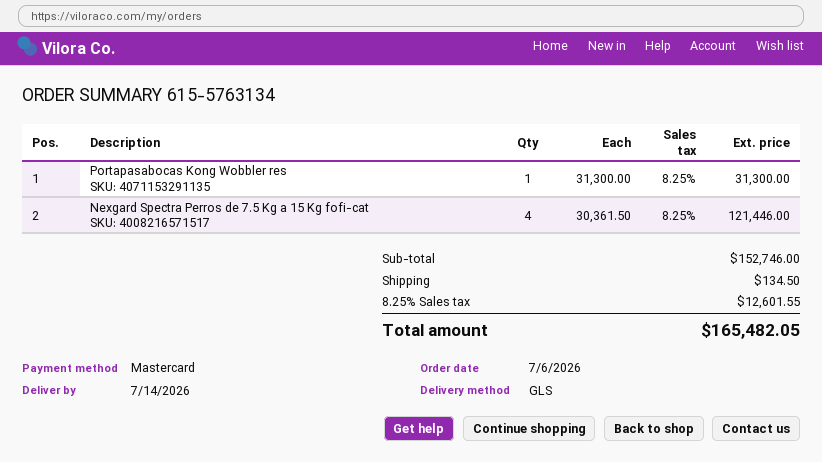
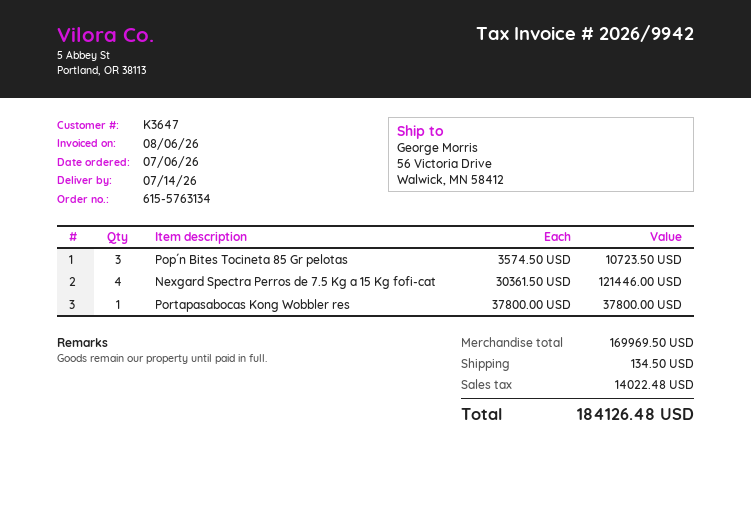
Portapasabocas Kong Wobbler res: 1 x 31300.00 = 31300.00 -> 1 x 37800.00 = 37800.00
Pop´n Bites Tocineta 85 Gr pelotas: none -> 3 x 3574.50 = 10723.50
subtotal: 152746.00 -> 169969.50
tax: 12601.55 -> 14022.48
total: 165482.05 -> 184126.48

